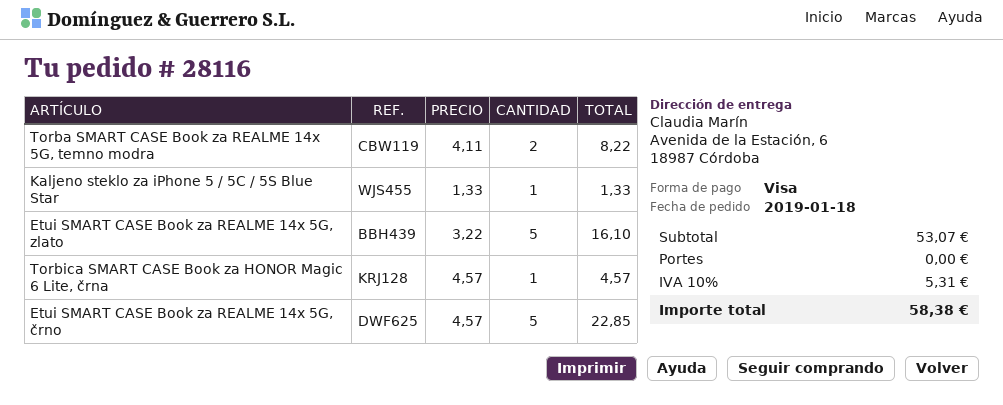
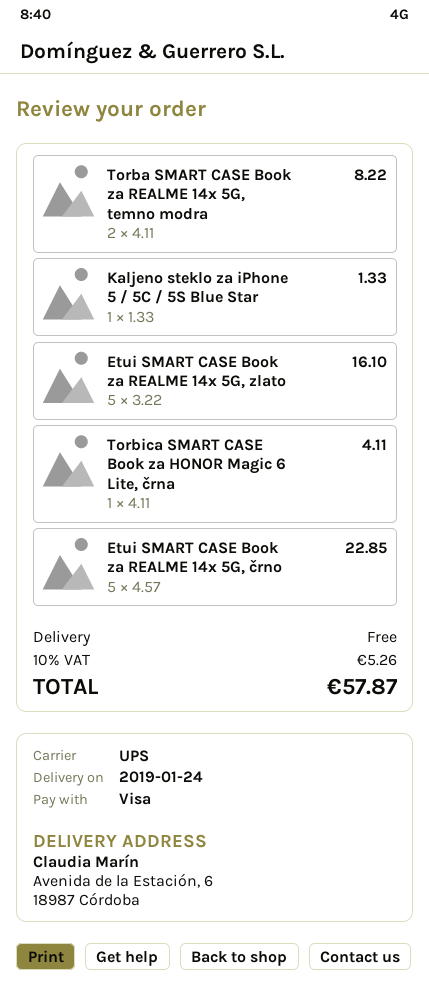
Torbica SMART CASE Book za HONOR Magic 6 Lite, črna: 1 x 4.57 = 4.57 -> 1 x 4.11 = 4.11
tax: 10% = 5.31 -> 10% = 5.26
total: 58.38 -> 57.87

